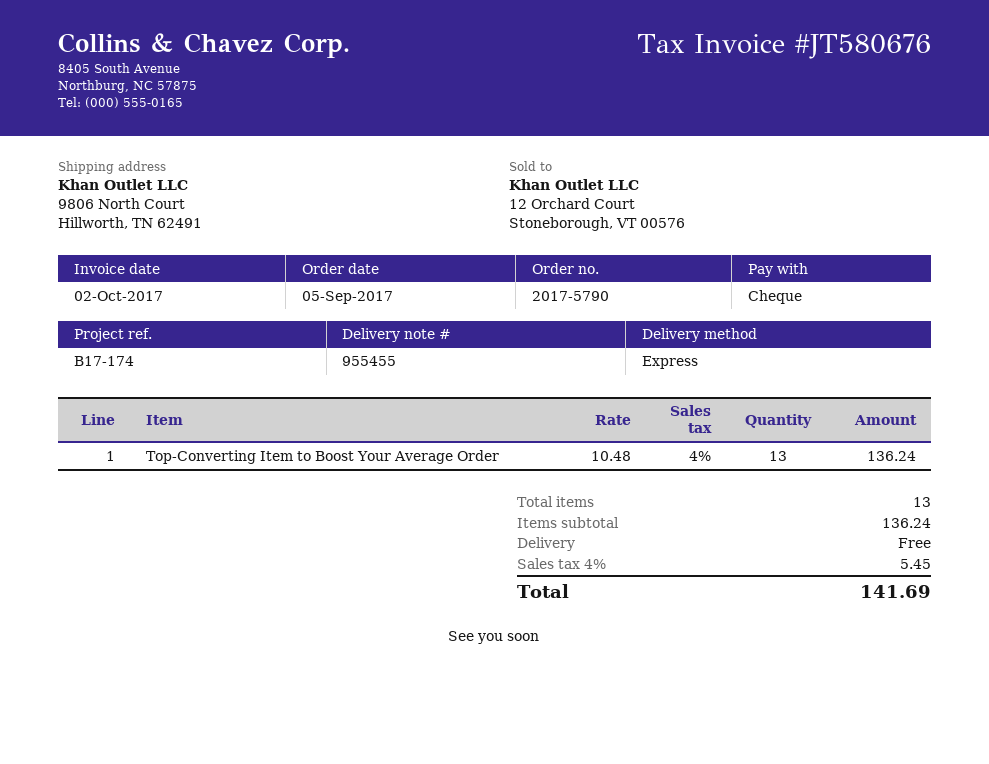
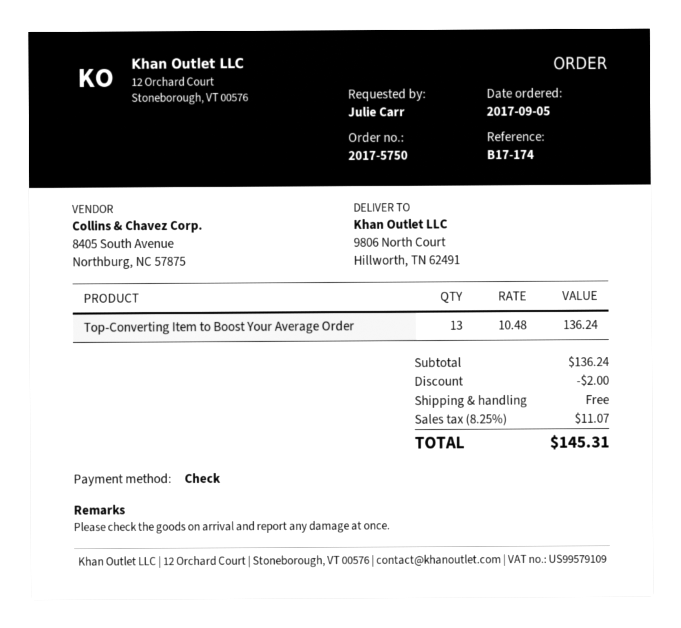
order number: 2017-5790 -> 2017-5750
discount: none -> 2.00
tax: 4% = 5.45 -> 8.25% = 11.07
total: 141.69 -> 145.31

